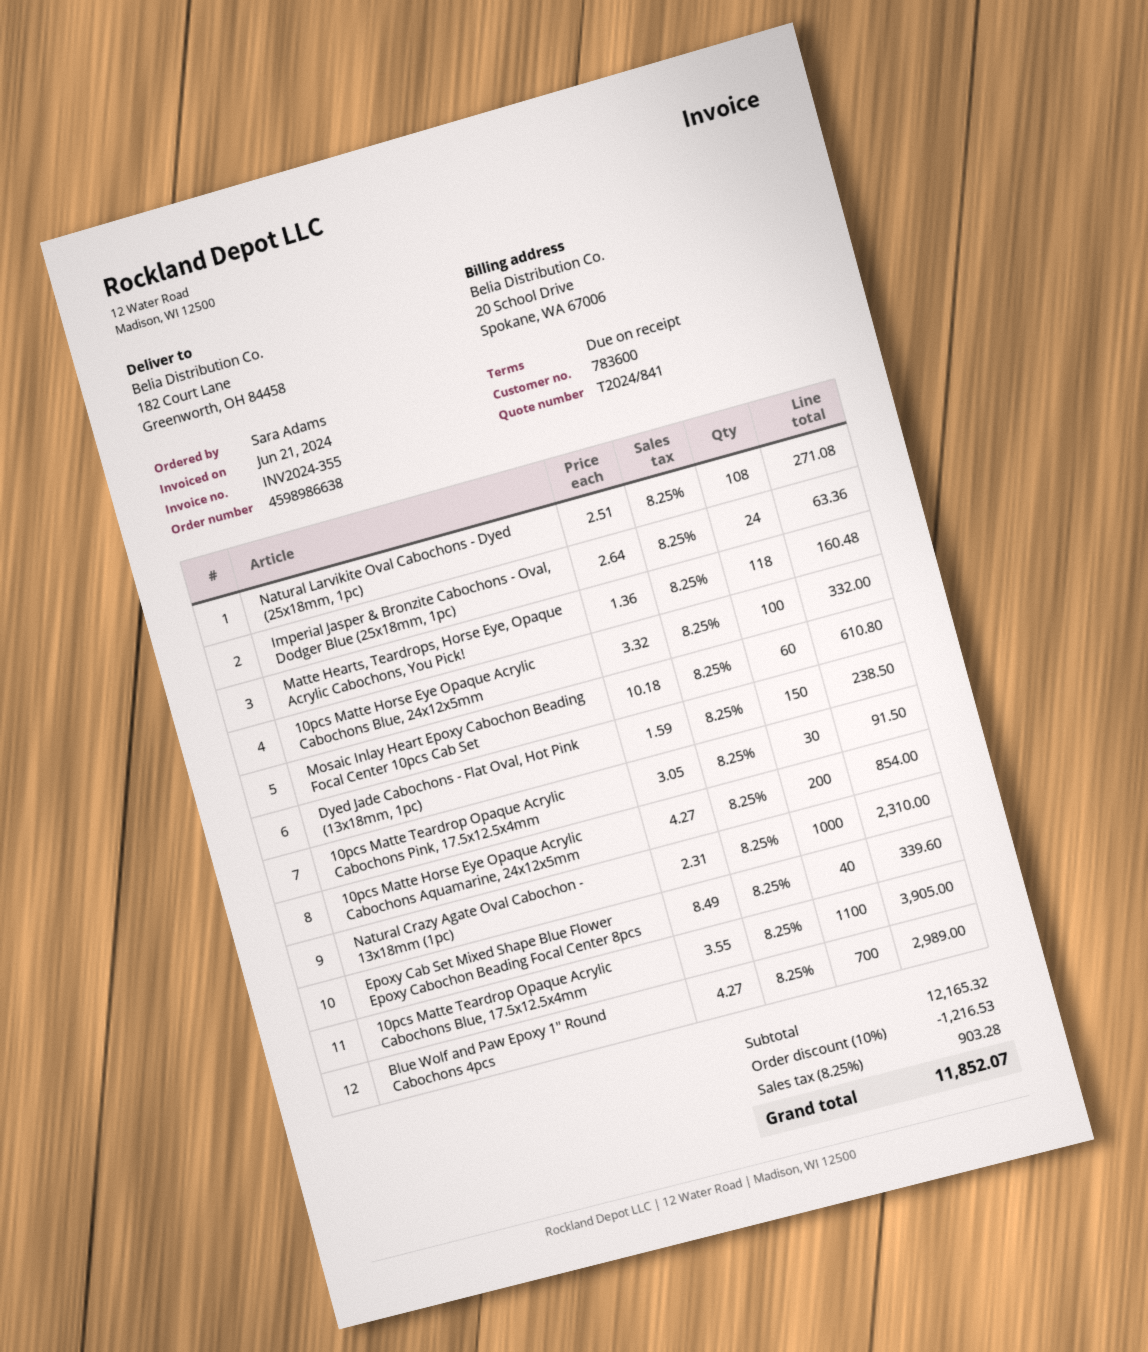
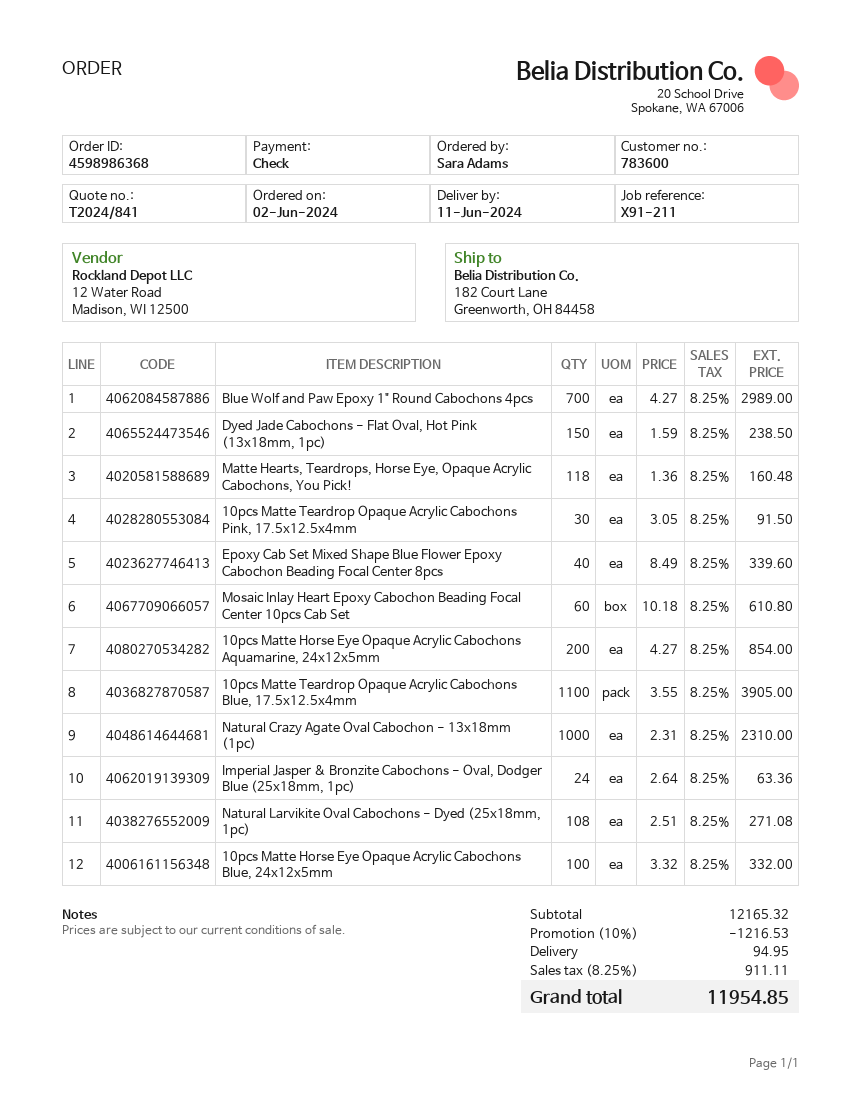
order number: 4598986638 -> 4598986368
shipping: none -> 94.95
tax: 8.25% = 903.28 -> 8.25% = 911.11
total: 11852.07 -> 11954.85

